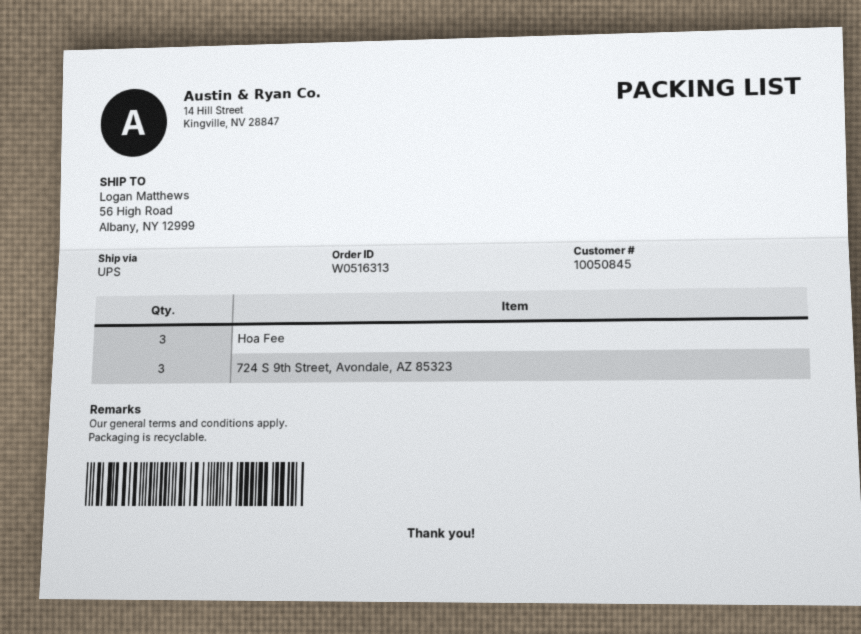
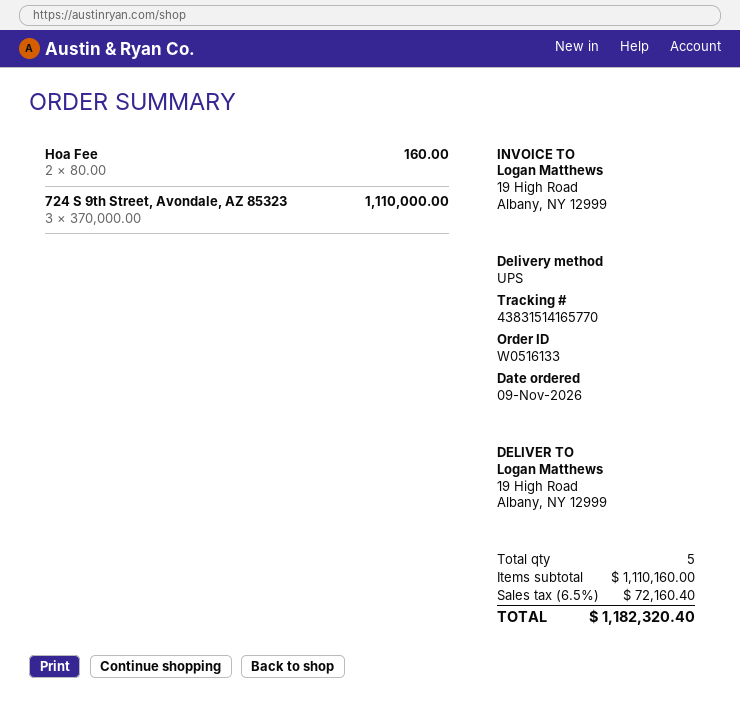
order number: W0516313 -> W0516133
ship to: 56 High Road, Albany, NY 12999 -> 19 High Road, Albany, NY 12999
Hoa Fee: 3 -> 2

